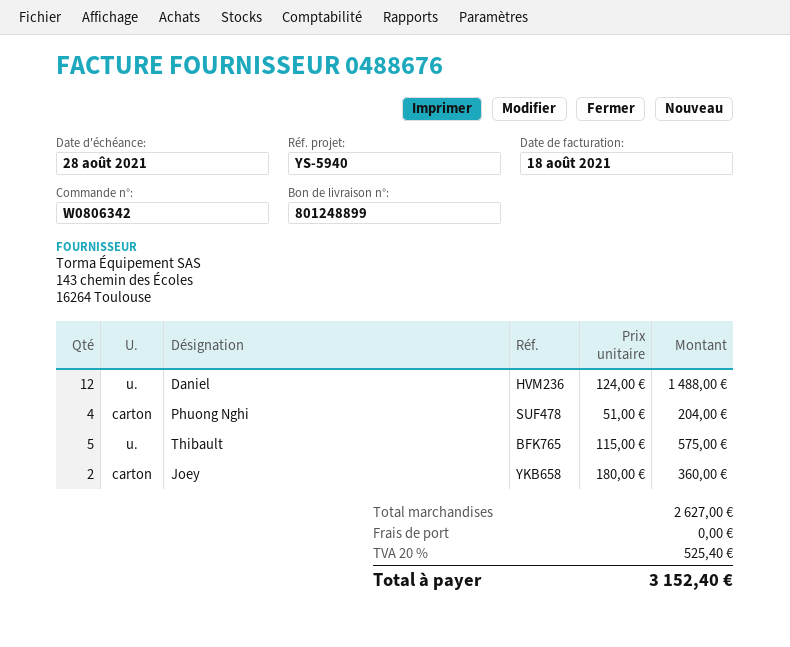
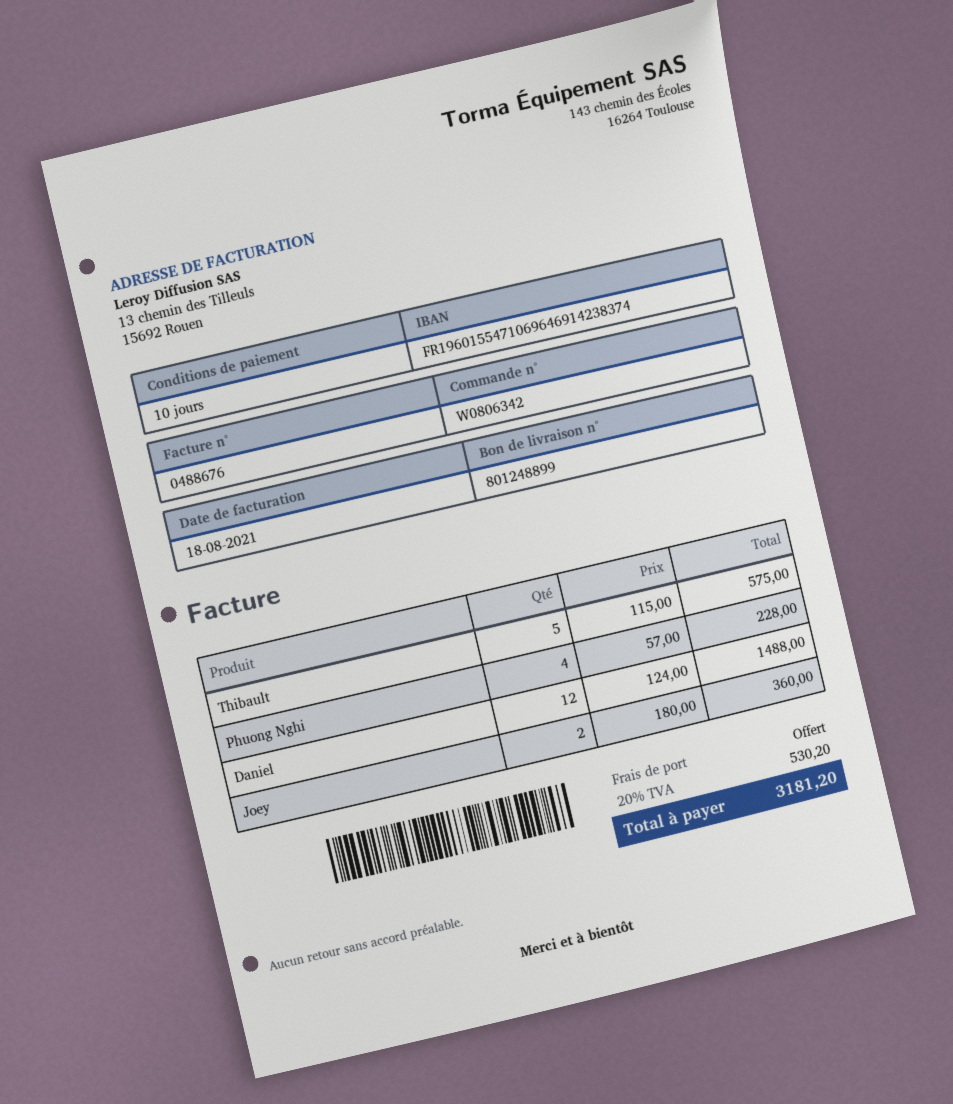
Phuong Nghi: 4 x 51.00 = 204.00 -> 4 x 57.00 = 228.00
tax: 20% = 525.40 -> 20% = 530.20
total: 3152.40 -> 3181.20

